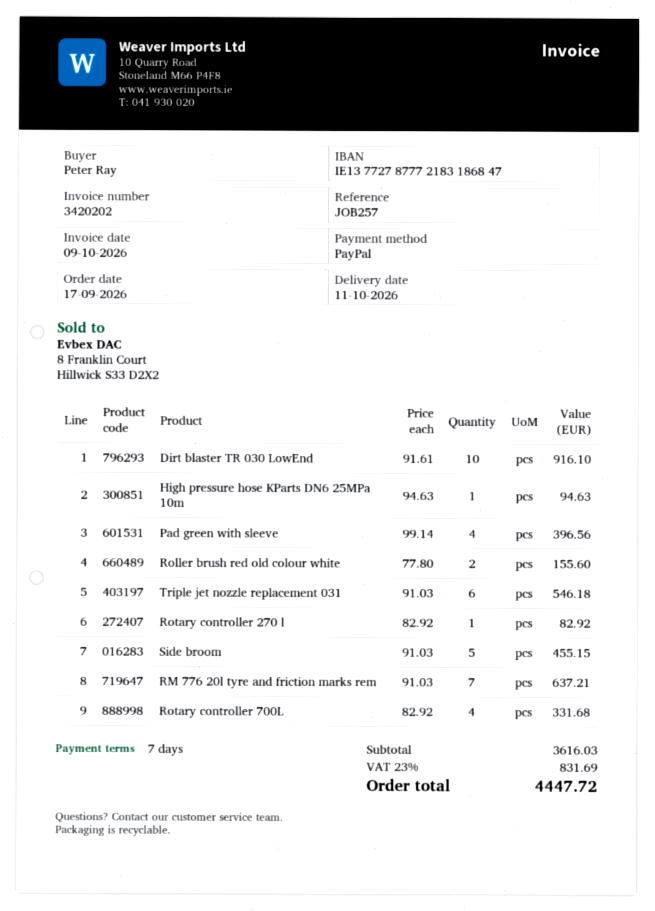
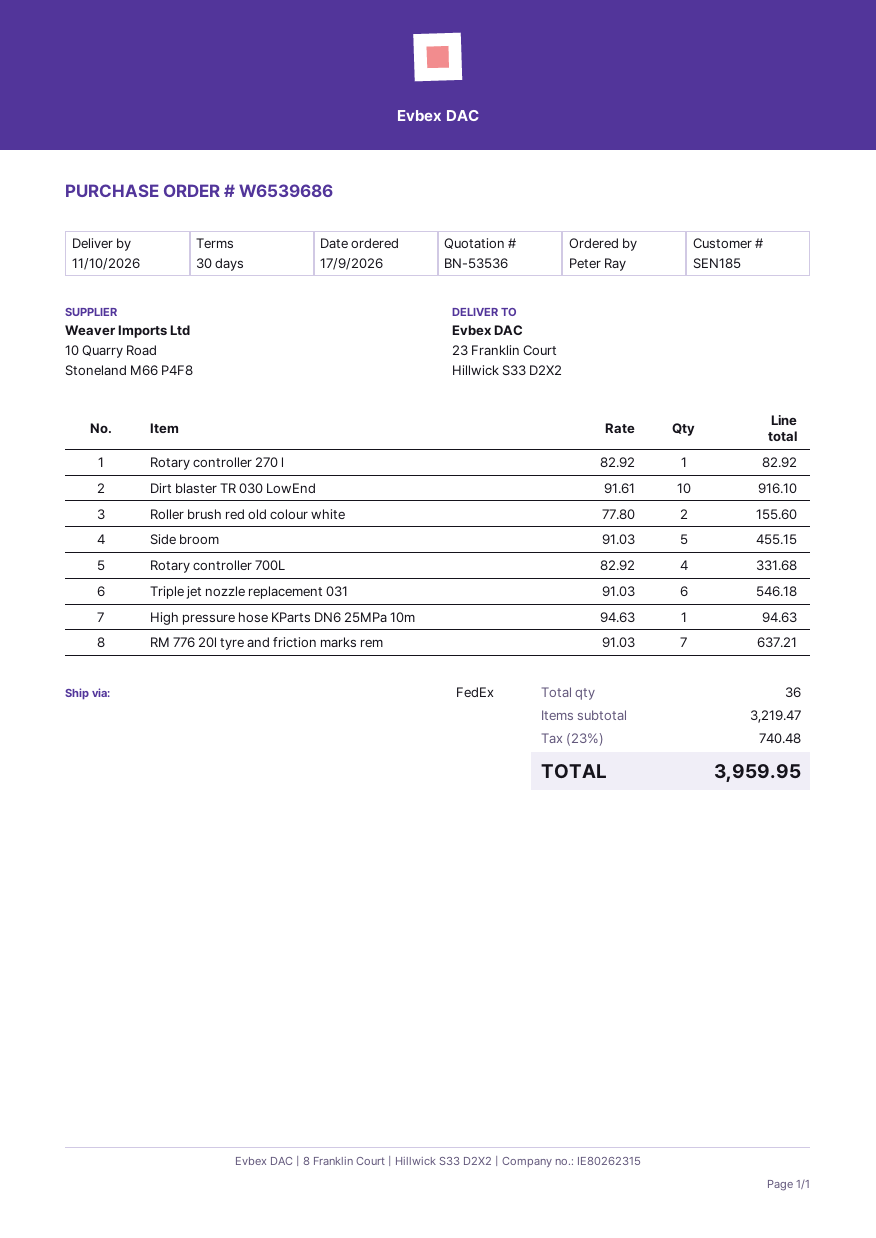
payment terms: 7 days -> 30 days
Pad green with sleeve: 4 x 99.14 = 396.56 -> none
subtotal: 3616.03 -> 3219.47
tax: 23% = 831.69 -> 23% = 740.48
total: 4447.72 -> 3959.95

